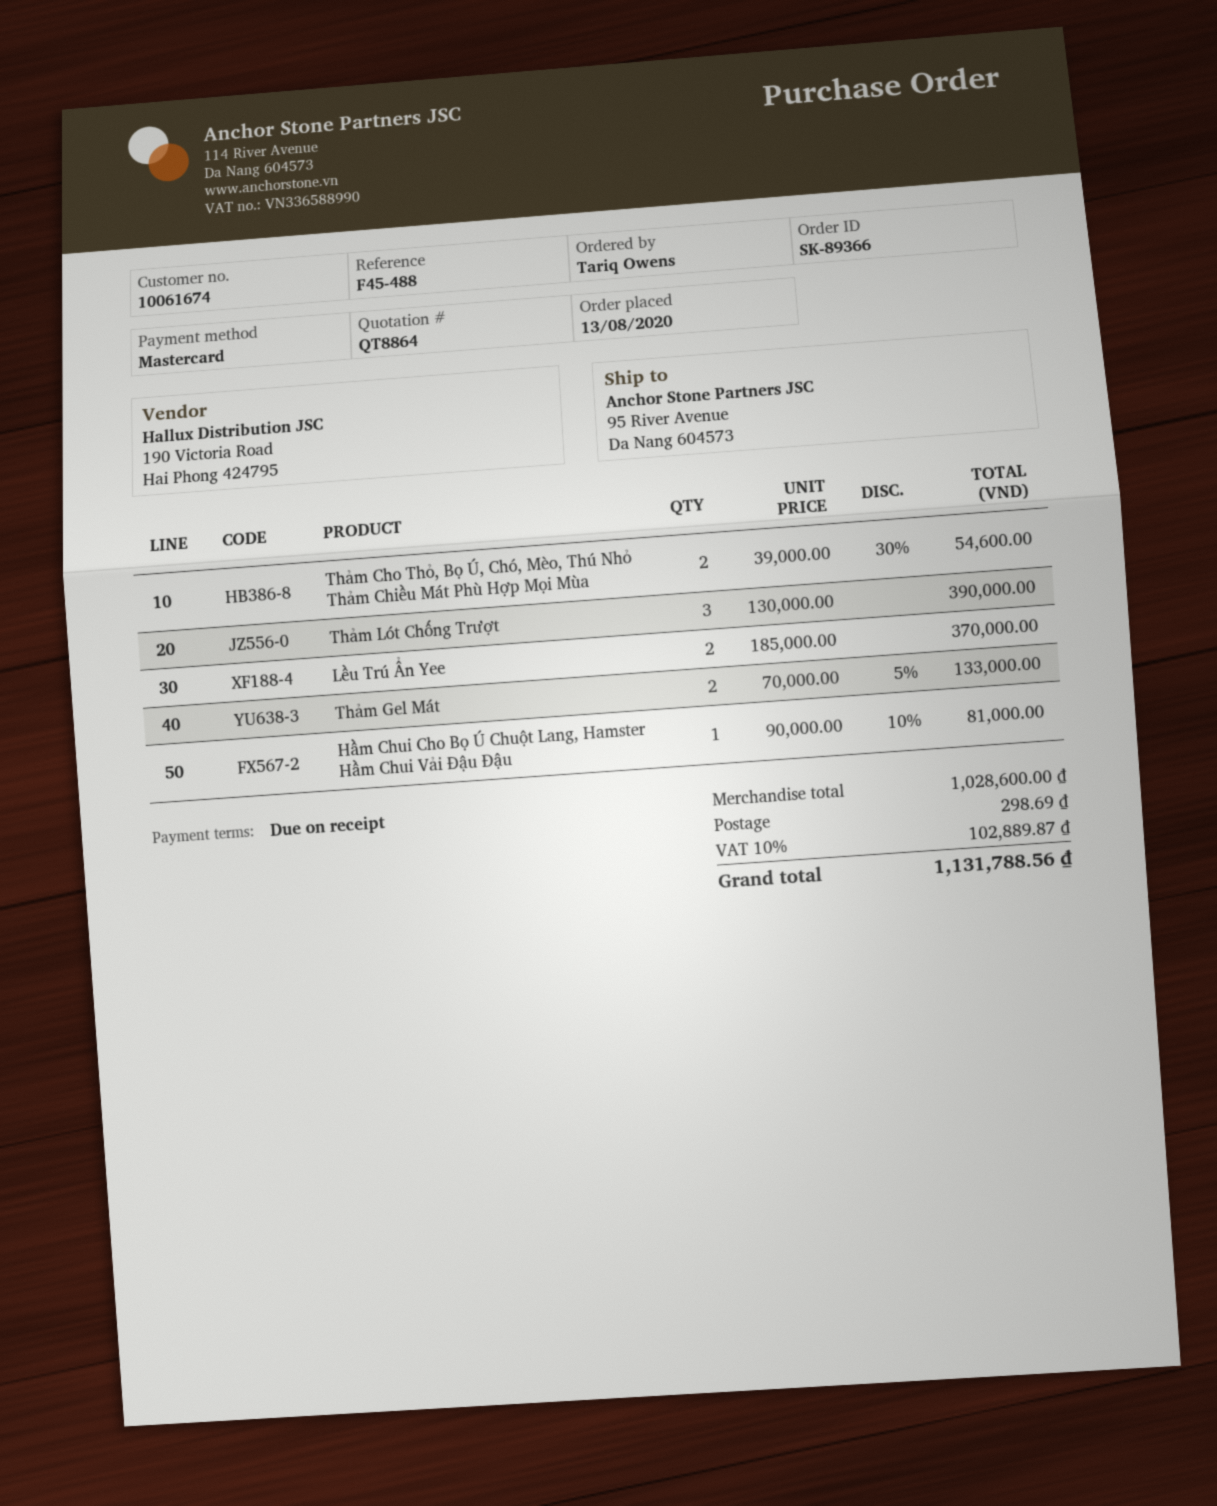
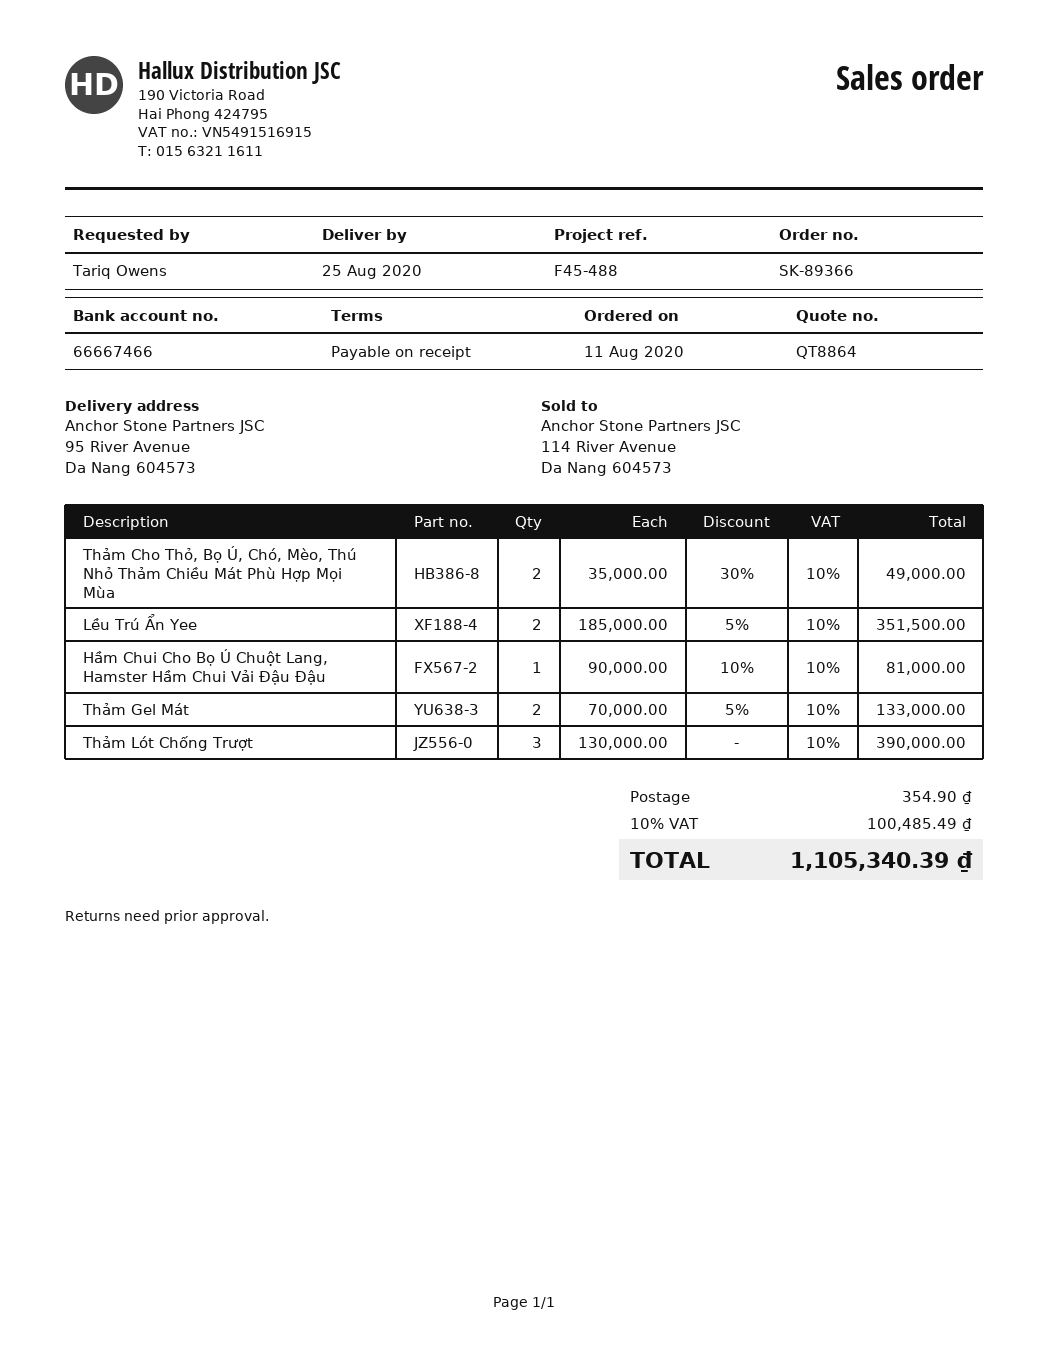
order date: 2020-08-13 -> 2020-08-11
Thảm Cho Thỏ, Bọ Ú, Chó, Mèo, Thú Nhỏ Thảm Chiều Mát Phù Hợp Mọi Mùa: 2 x 39000.00 - 30% = 54600.00 -> 2 x 35000.00 - 30% = 49000.00
Lều Trú Ẩn Yee: 2 x 185000.00 = 370000.00 -> 2 x 185000.00 - 5% = 351500.00
shipping: 298.69 -> 354.90
tax: 10% = 102889.87 -> 10% = 100485.49
total: 1131788.56 -> 1105340.39

